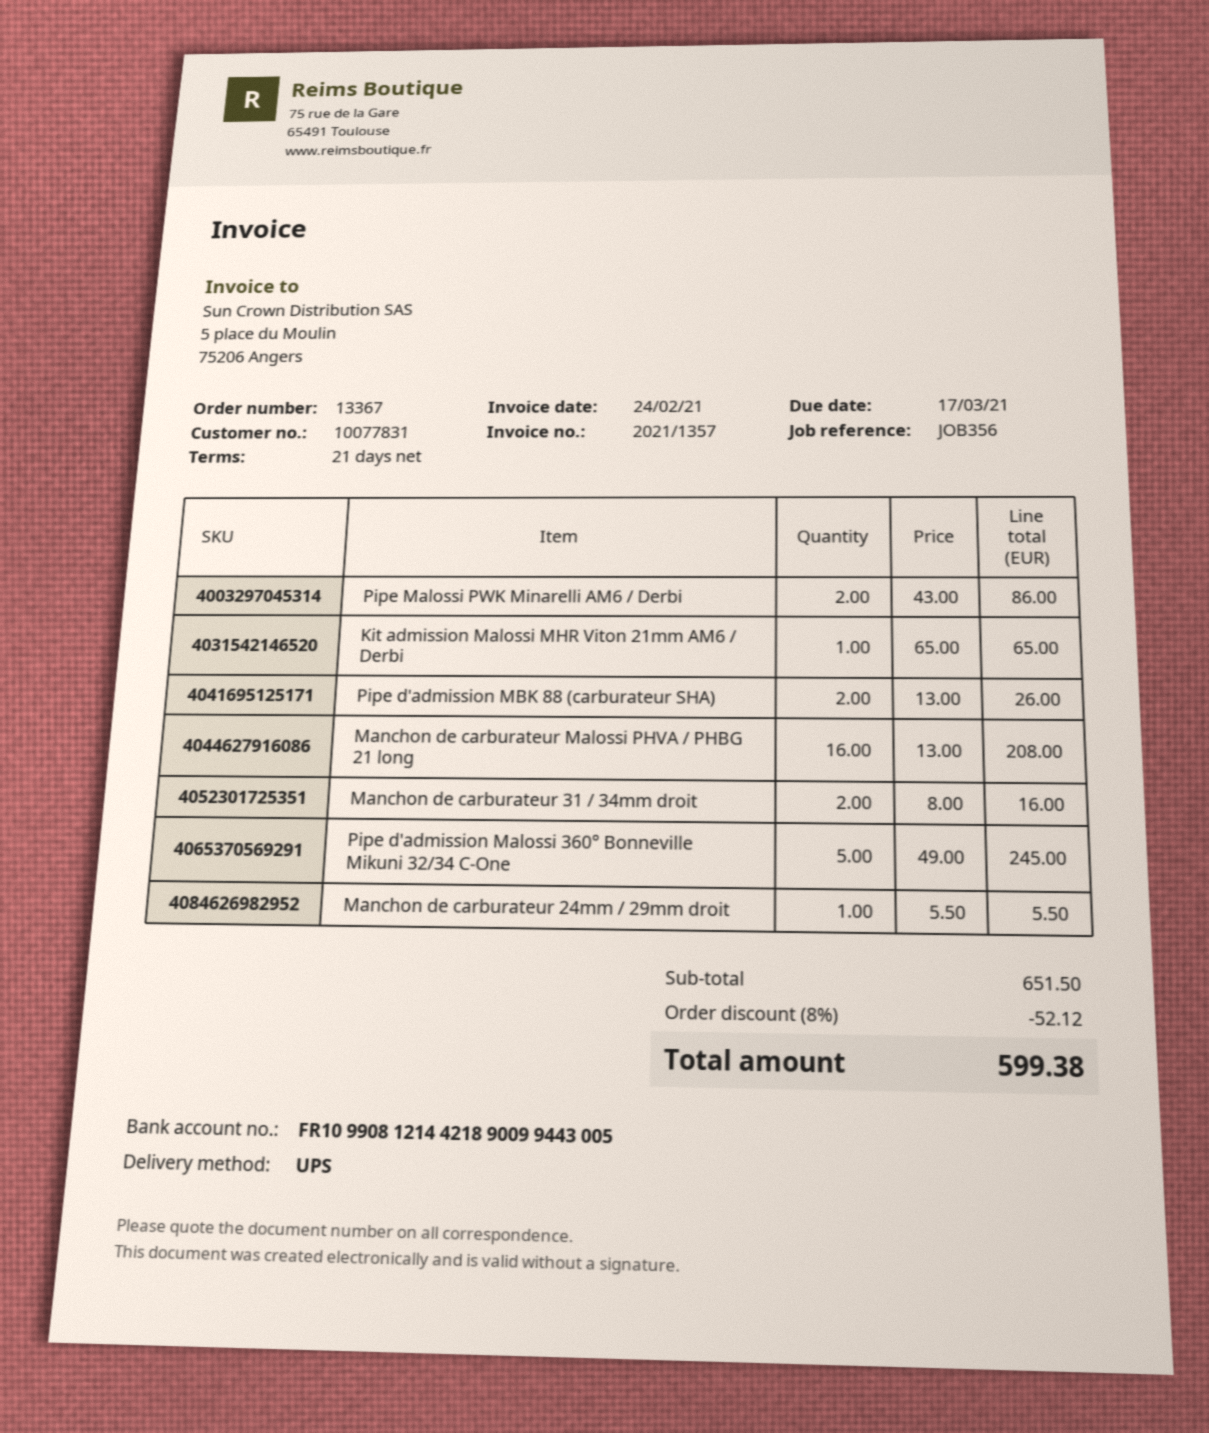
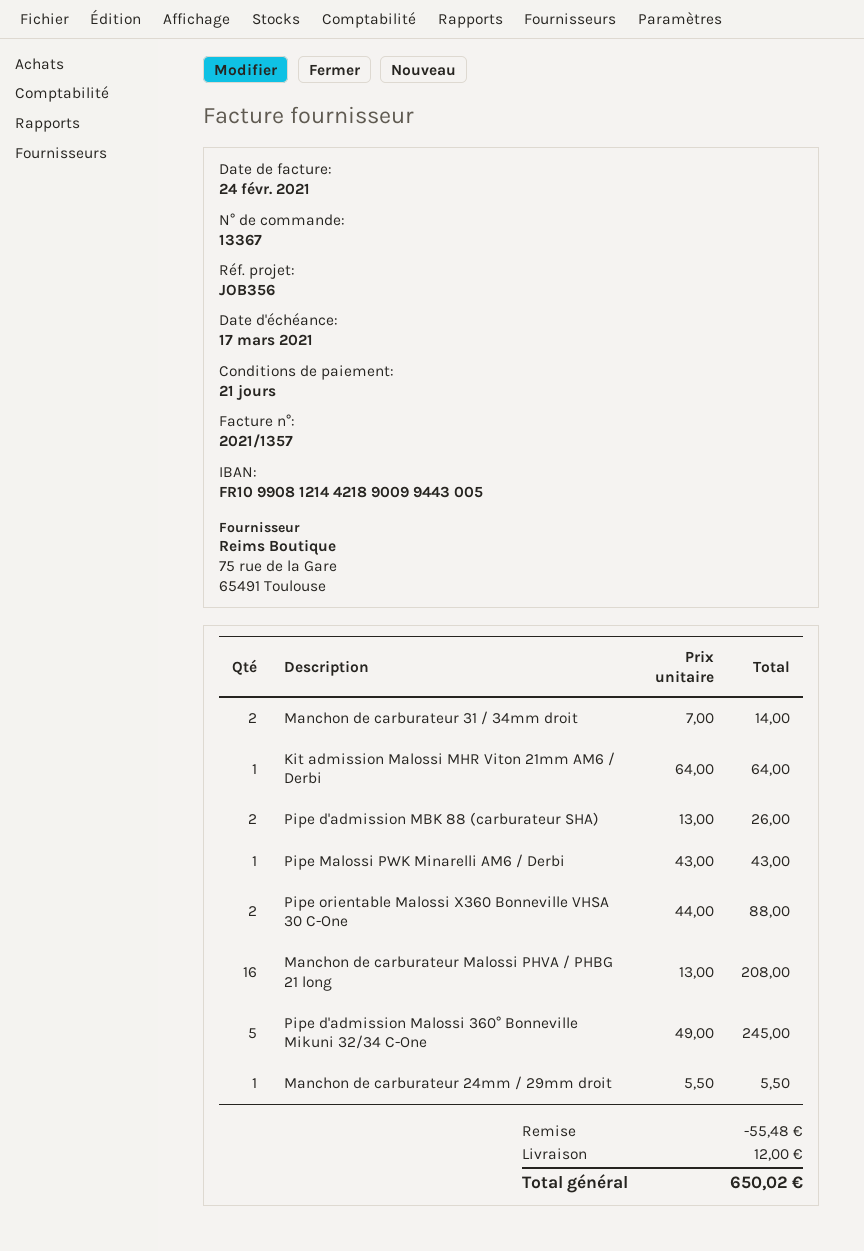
Pipe Malossi PWK Minarelli AM6 / Derbi: 2 x 43.00 = 86.00 -> 1 x 43.00 = 43.00
Kit admission Malossi MHR Viton 21mm AM6 / Derbi: 1 x 65.00 = 65.00 -> 1 x 64.00 = 64.00
Manchon de carburateur 31 / 34mm droit: 2 x 8.00 = 16.00 -> 2 x 7.00 = 14.00
Pipe orientable Malossi X360 Bonneville VHSA 30 C-One: none -> 2 x 44.00 = 88.00
discount: 52.12 -> 55.48
shipping: none -> 12.00
total: 599.38 -> 650.02

